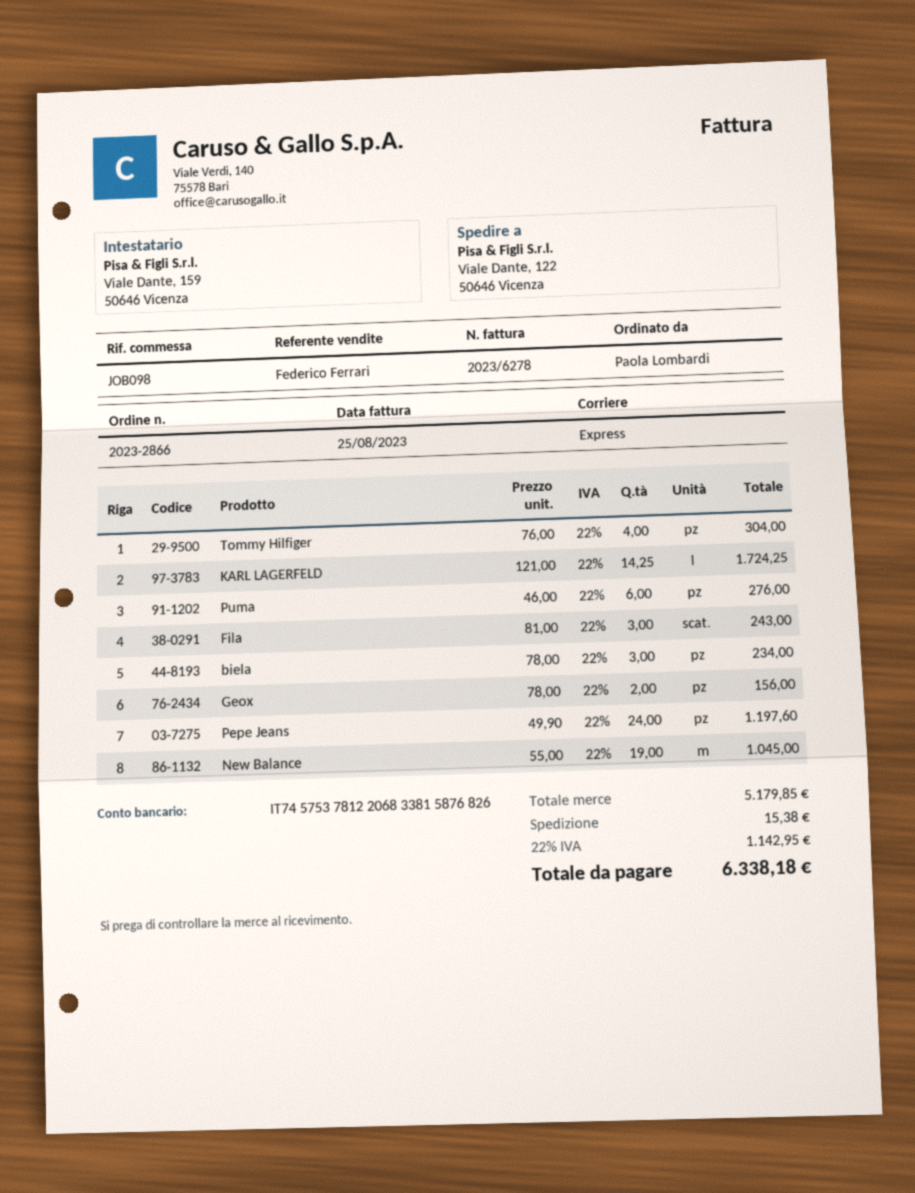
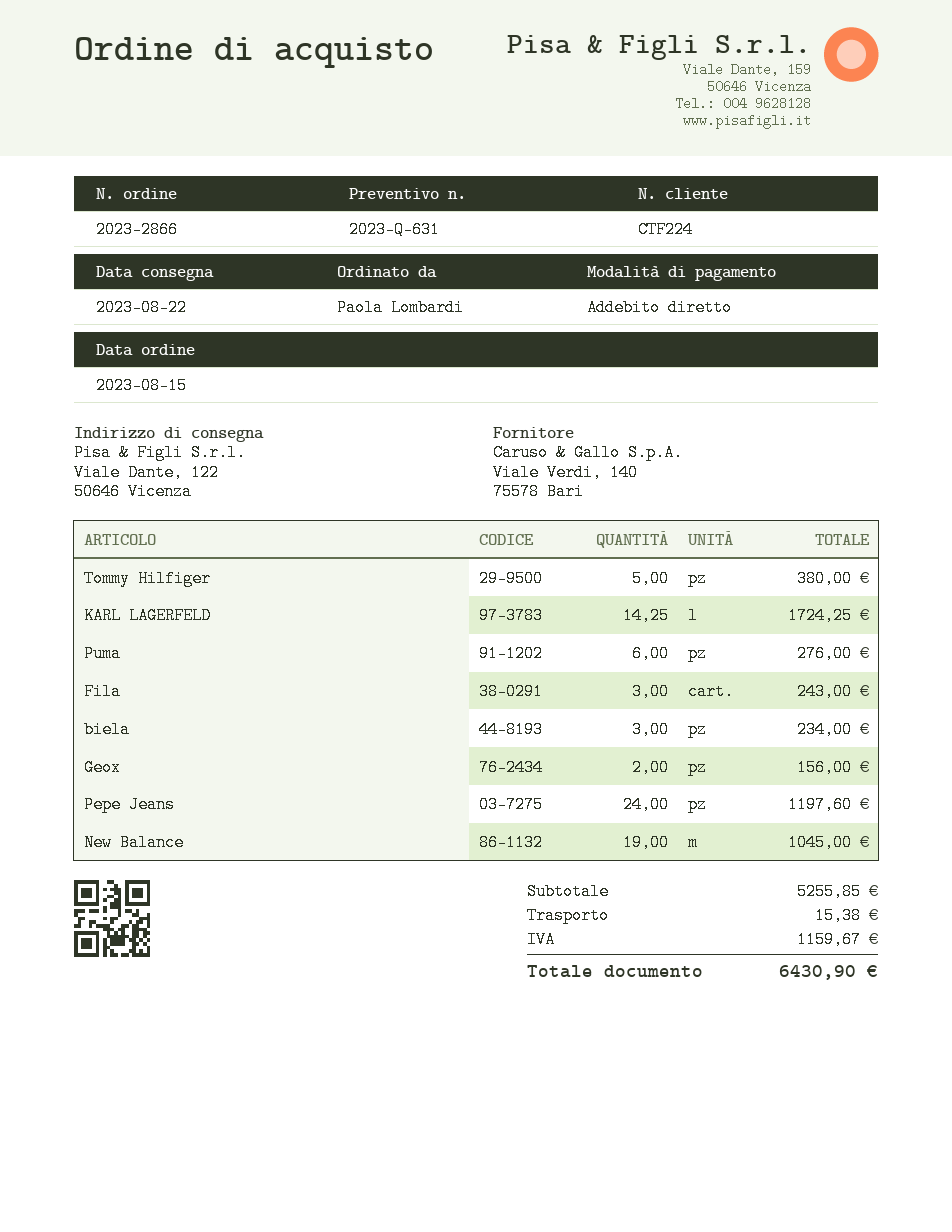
Tommy Hilfiger: 4 for 304.00 -> 5 for 380.00
subtotal: 5179.85 -> 5255.85
tax: 1142.95 -> 1159.67
total: 6338.18 -> 6430.90

